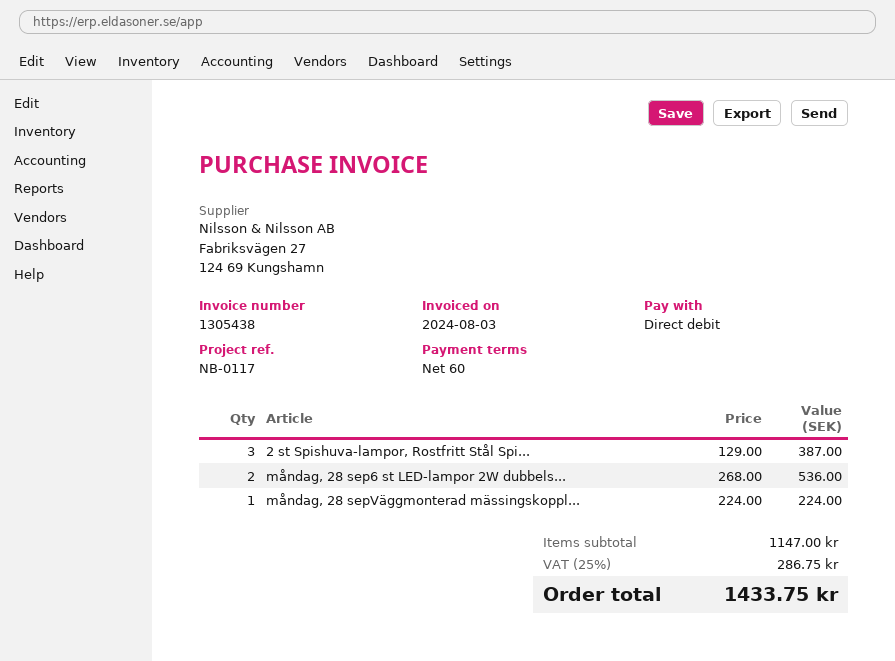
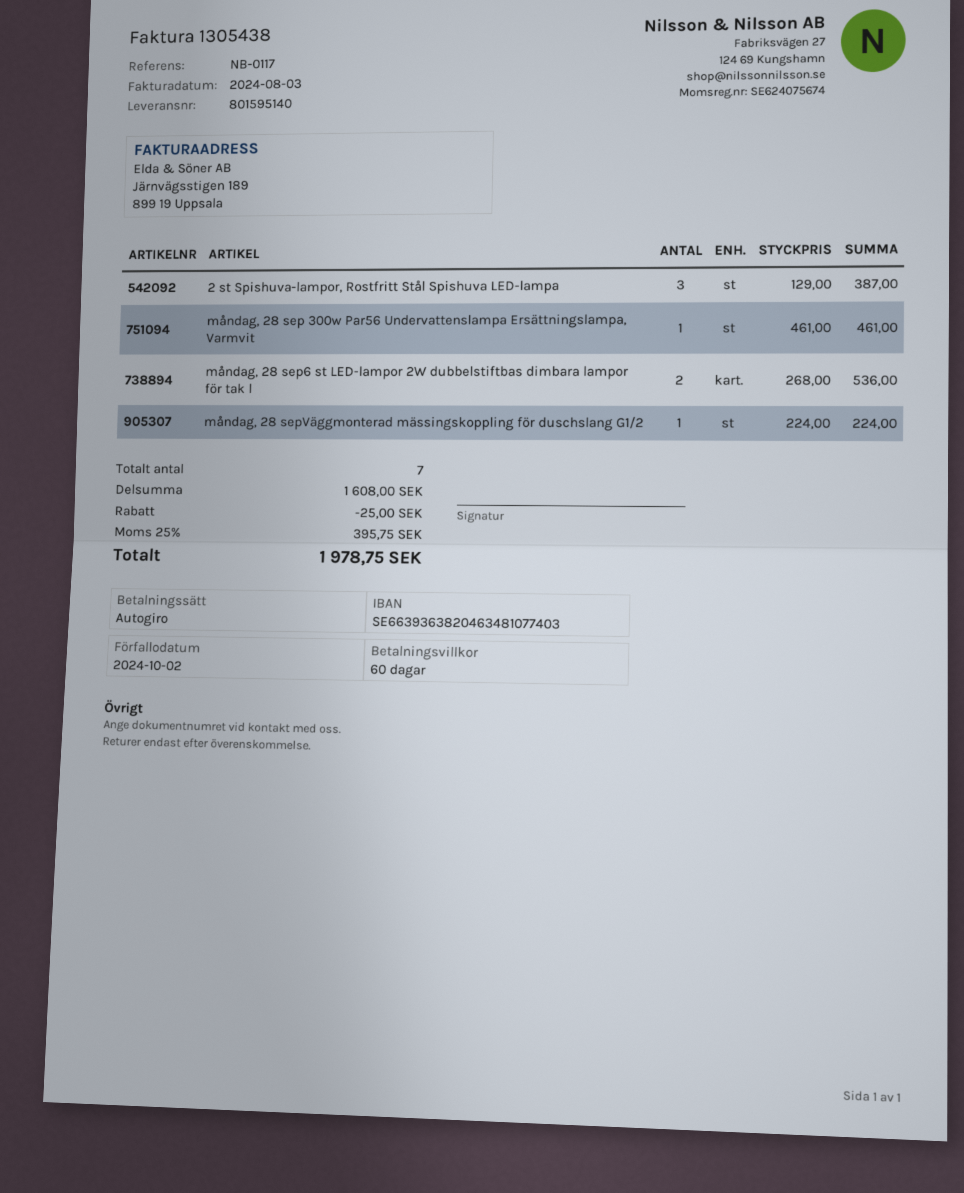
måndag, 28 sep 300w Par56 Undervattenslampa Ersättningslampa, Varmvit: none -> 1 x 461.00 = 461.00
subtotal: 1147.00 -> 1608.00
discount: none -> 25.00
tax: 25% = 286.75 -> 25% = 395.75
total: 1433.75 -> 1978.75

